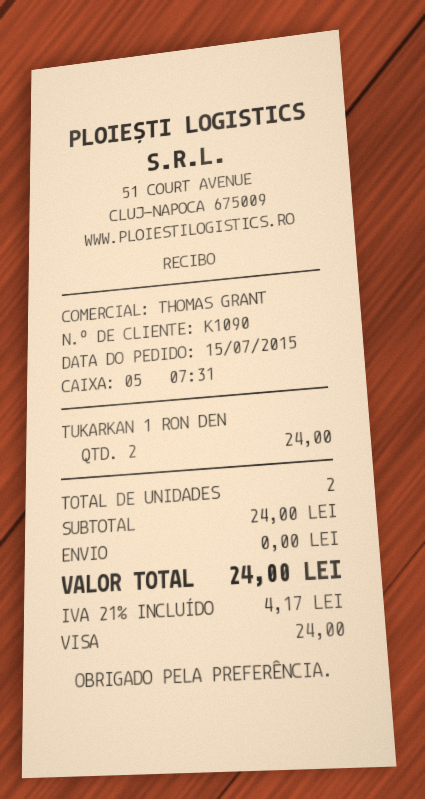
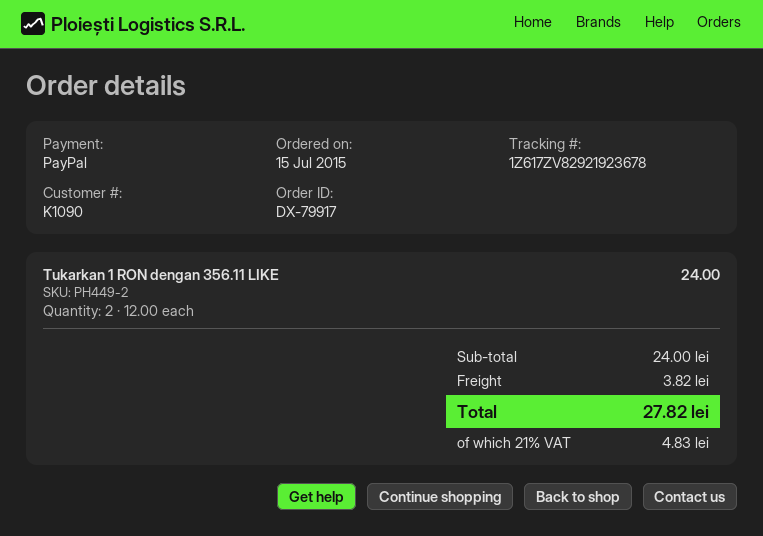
payment method: Visa -> PayPal
shipping: 0.00 -> 3.82
tax: 21% = 4.17 -> 21% = 4.83
total: 24.00 -> 27.82

